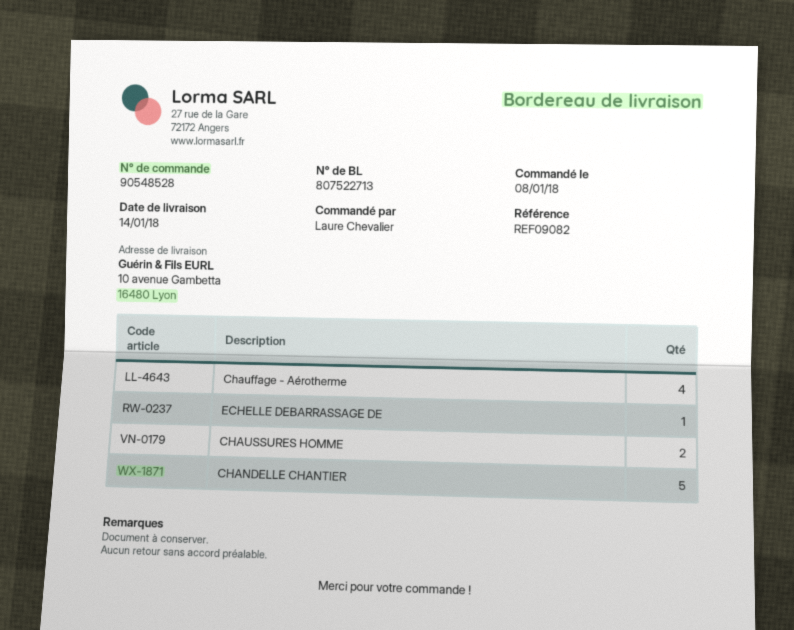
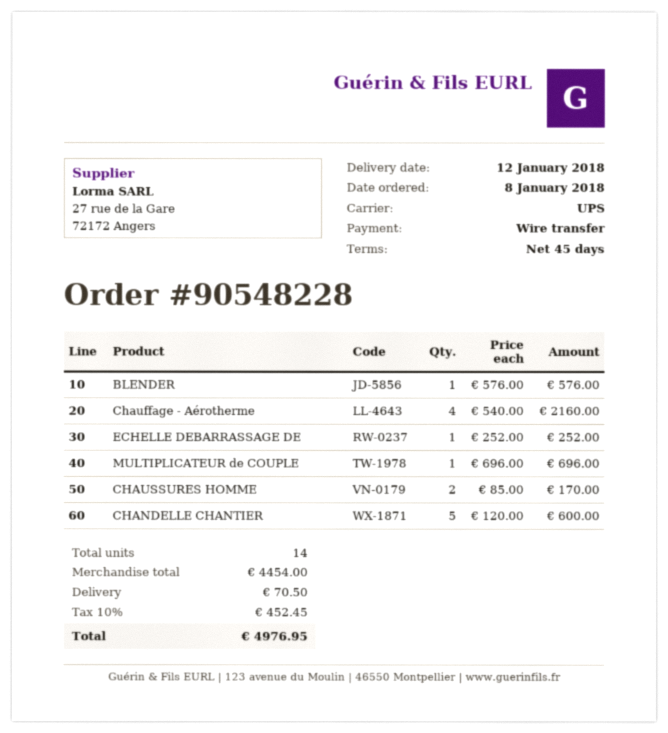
order number: 90548528 -> 90548228
delivery date: 2018-01-14 -> 2018-01-12
BLENDER: none -> 1
MULTIPLICATEUR de COUPLE: none -> 1

